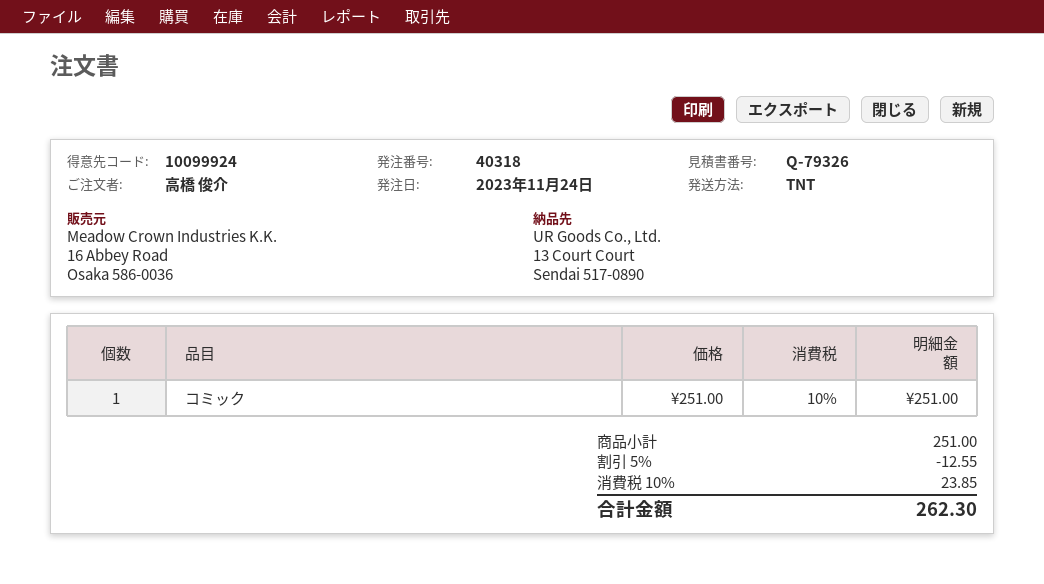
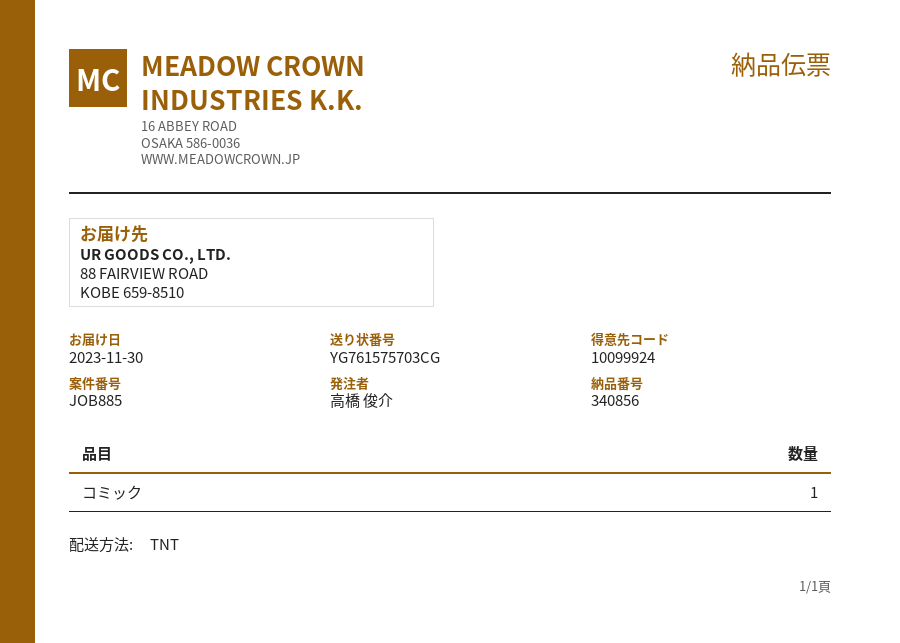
ship to: 13 Court Court, Sendai 517-0890 -> 88 FAIRVIEW ROAD, KOBE 659-8510

